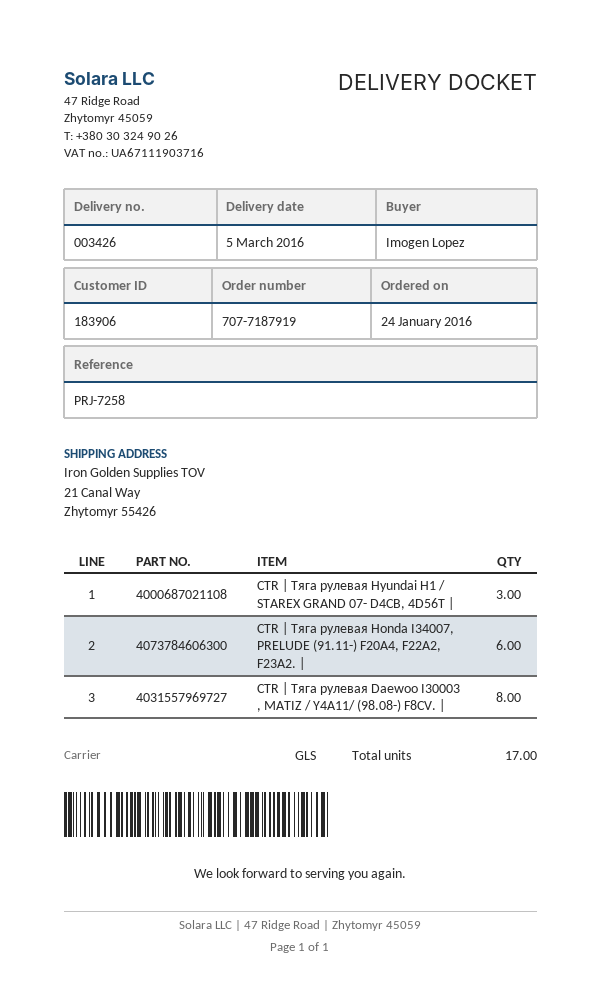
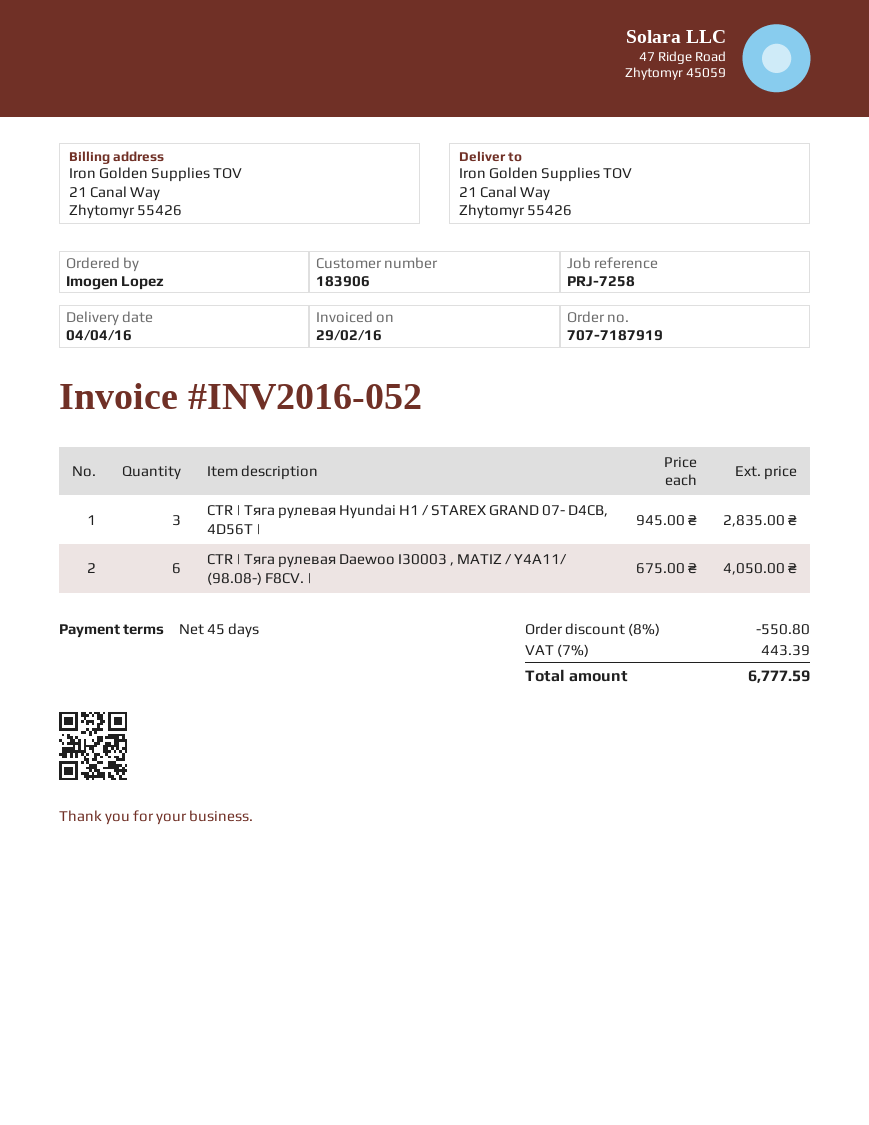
delivery date: 2016-03-05 -> 2016-04-04
CTR | Тяга рулевая Honda I34007, PRELUDE (91.11-) F20A4, F22A2, F23A2. |: 6 -> none
CTR | Тяга рулевая Daewoo I30003 , MATIZ / Y4A11/ (98.08-) F8CV. |: 8 -> 6

